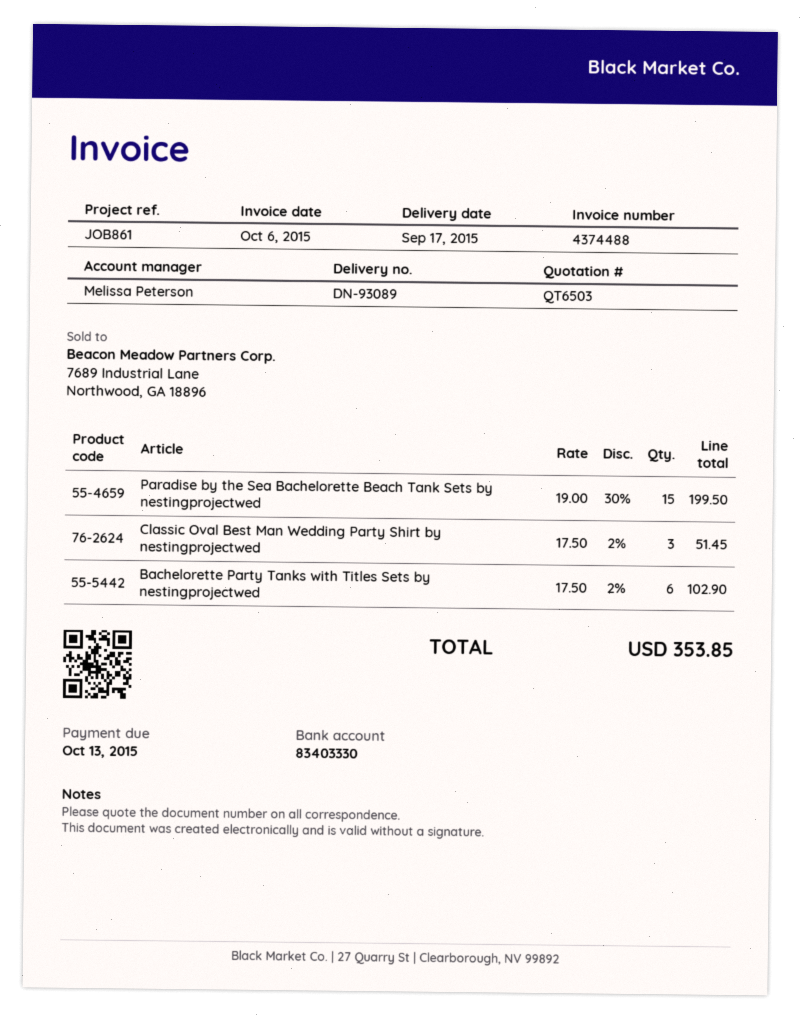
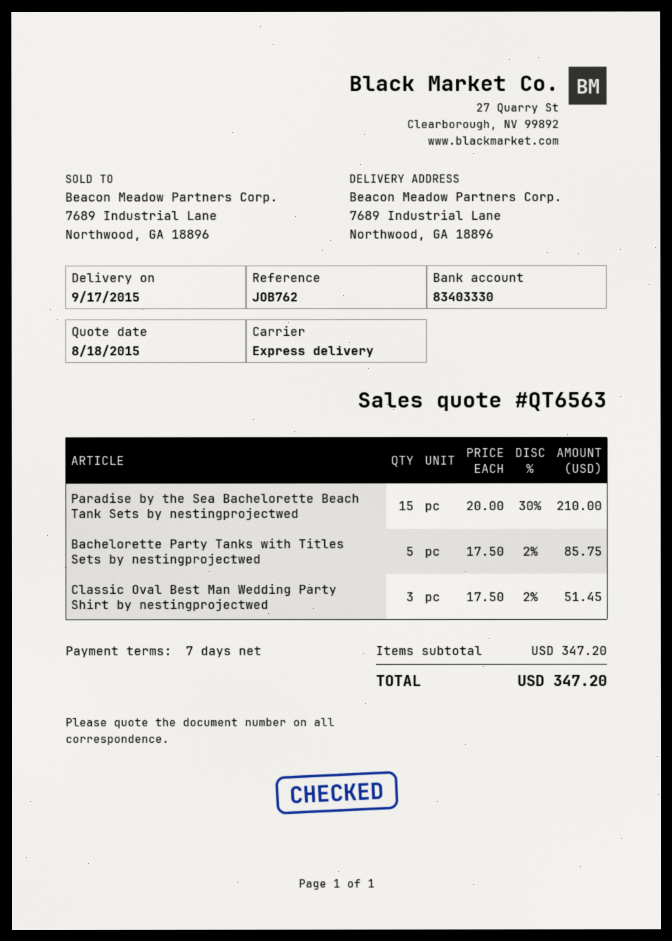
quote number: QT6503 -> QT6563
reference: JOB861 -> JOB762
Paradise by the Sea Bachelorette Beach Tank Sets by nestingprojectwed: 15 x 19.00 - 30% = 199.50 -> 15 x 20.00 - 30% = 210.00
Bachelorette Party Tanks with Titles Sets by nestingprojectwed: 6 x 17.50 - 2% = 102.90 -> 5 x 17.50 - 2% = 85.75
total: 353.85 -> 347.20

